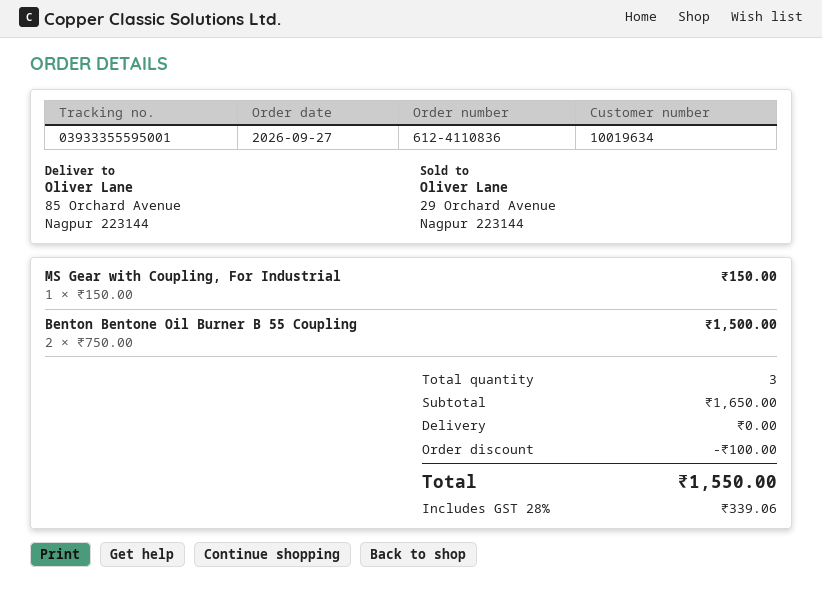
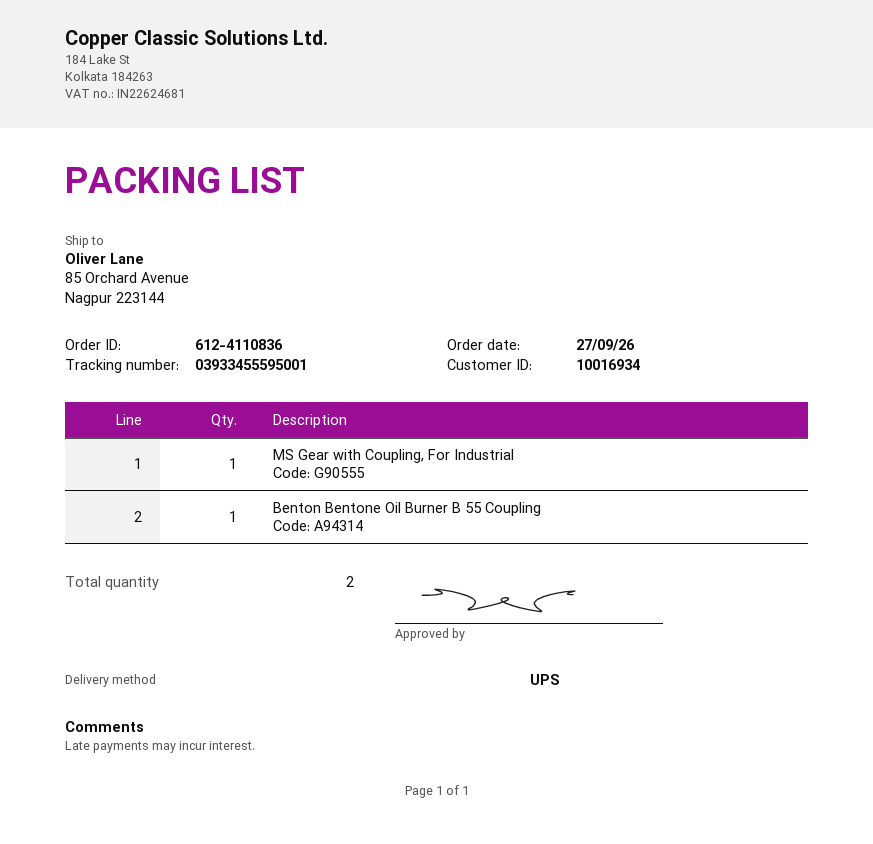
customer number: 10019634 -> 10016934
tracking number: 03933355595001 -> 03933455595001
Benton Bentone Oil Burner B 55 Coupling: 2 -> 1
total quantity: 3 -> 2

